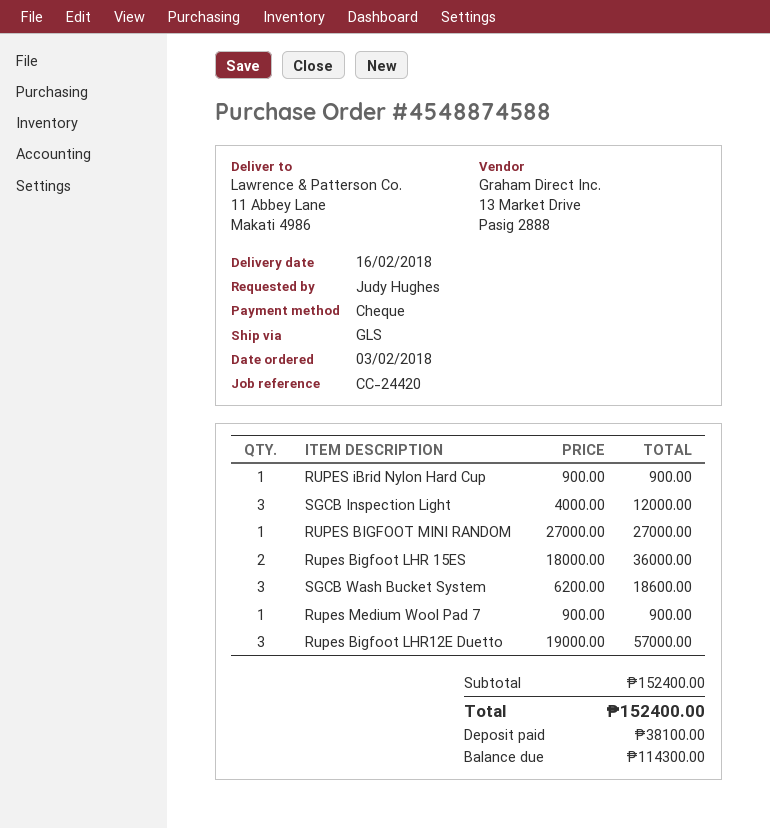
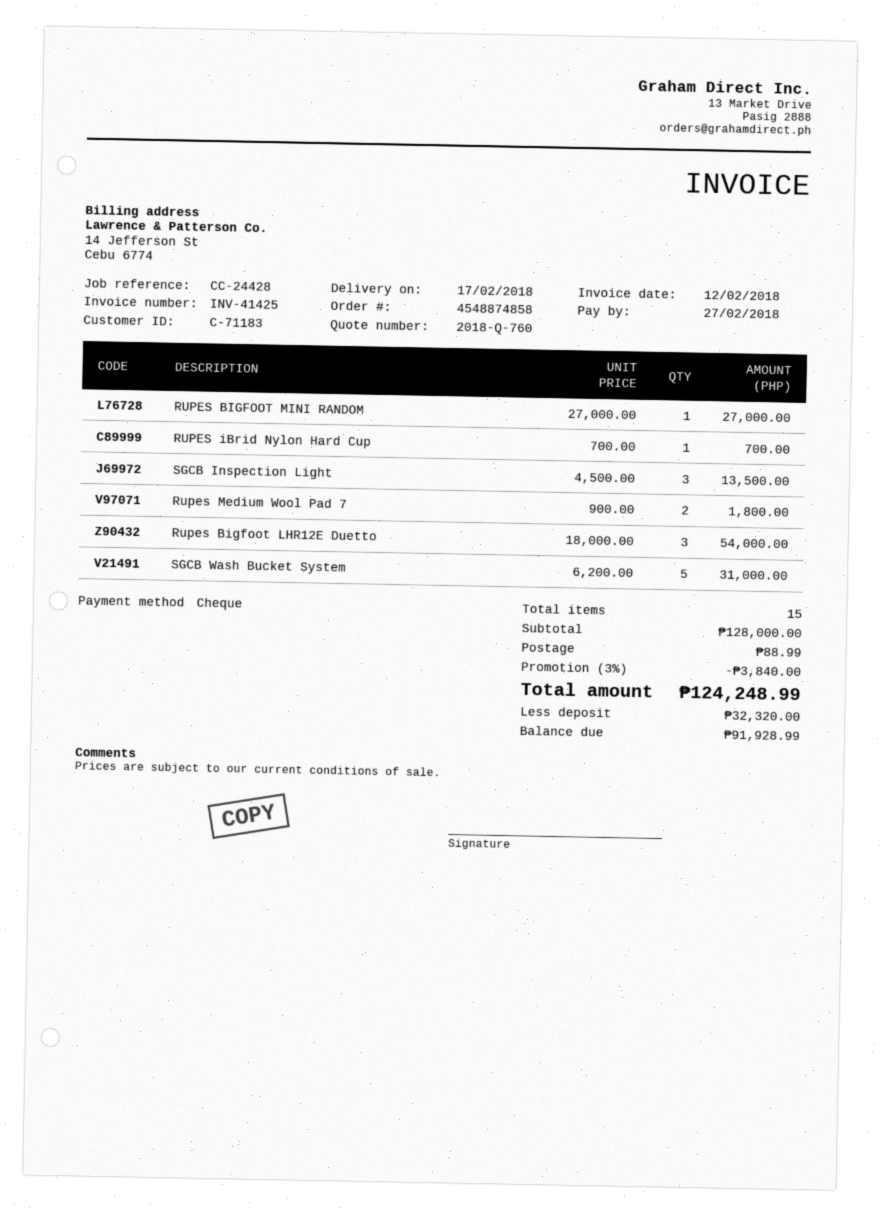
order number: 4548874588 -> 4548874858
delivery date: 2018-02-16 -> 2018-02-17
reference: CC-24420 -> CC-24428
RUPES iBrid Nylon Hard Cup: 1 x 900.00 = 900.00 -> 1 x 700.00 = 700.00
SGCB Inspection Light: 3 x 4000.00 = 12000.00 -> 3 x 4500.00 = 13500.00
Rupes Bigfoot LHR 15ES: 2 x 18000.00 = 36000.00 -> none
SGCB Wash Bucket System: 3 x 6200.00 = 18600.00 -> 5 x 6200.00 = 31000.00
Rupes Medium Wool Pad 7: 1 x 900.00 = 900.00 -> 2 x 900.00 = 1800.00
Rupes Bigfoot LHR12E Duetto: 3 x 19000.00 = 57000.00 -> 3 x 18000.00 = 54000.00
subtotal: 152400.00 -> 128000.00
discount: none -> 3% = 3840.00
shipping: none -> 88.99
total: 152400.00 -> 124248.99
deposit: 38100.00 -> 32320.00
balance: 114300.00 -> 91928.99

